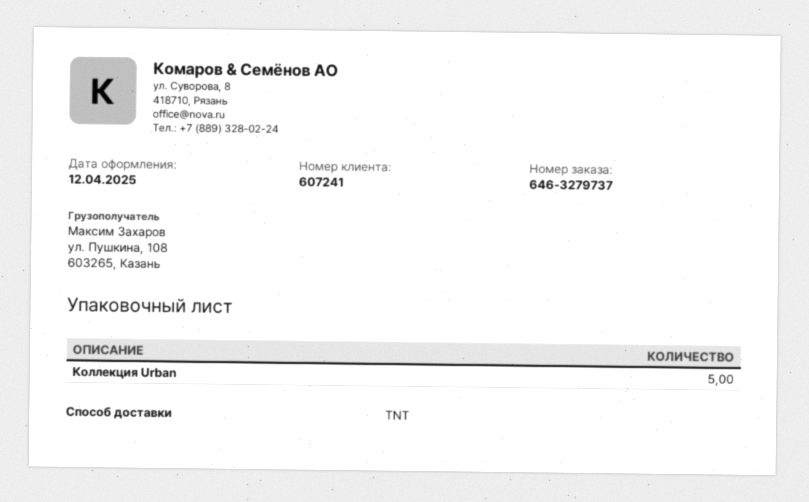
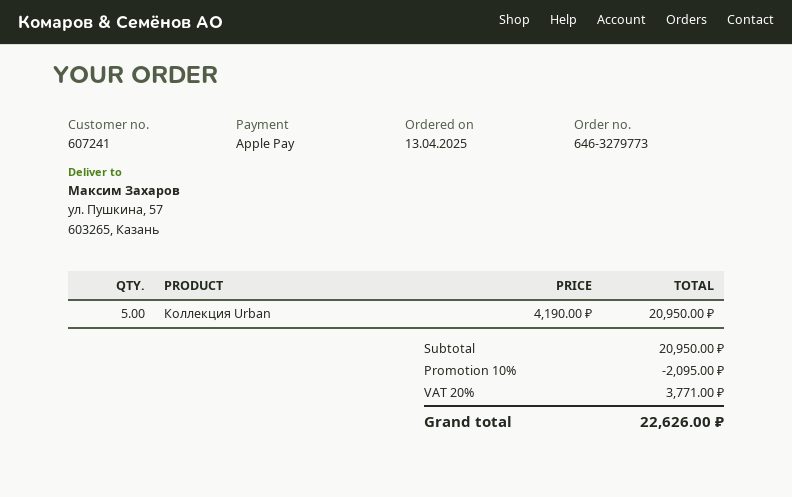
order number: 646-3279737 -> 646-3279773
order date: 2025-04-12 -> 2025-04-13
ship to: ул. Пушкина, 108, 603265, Казань -> ул. Пушкина, 57, 603265, Казань

